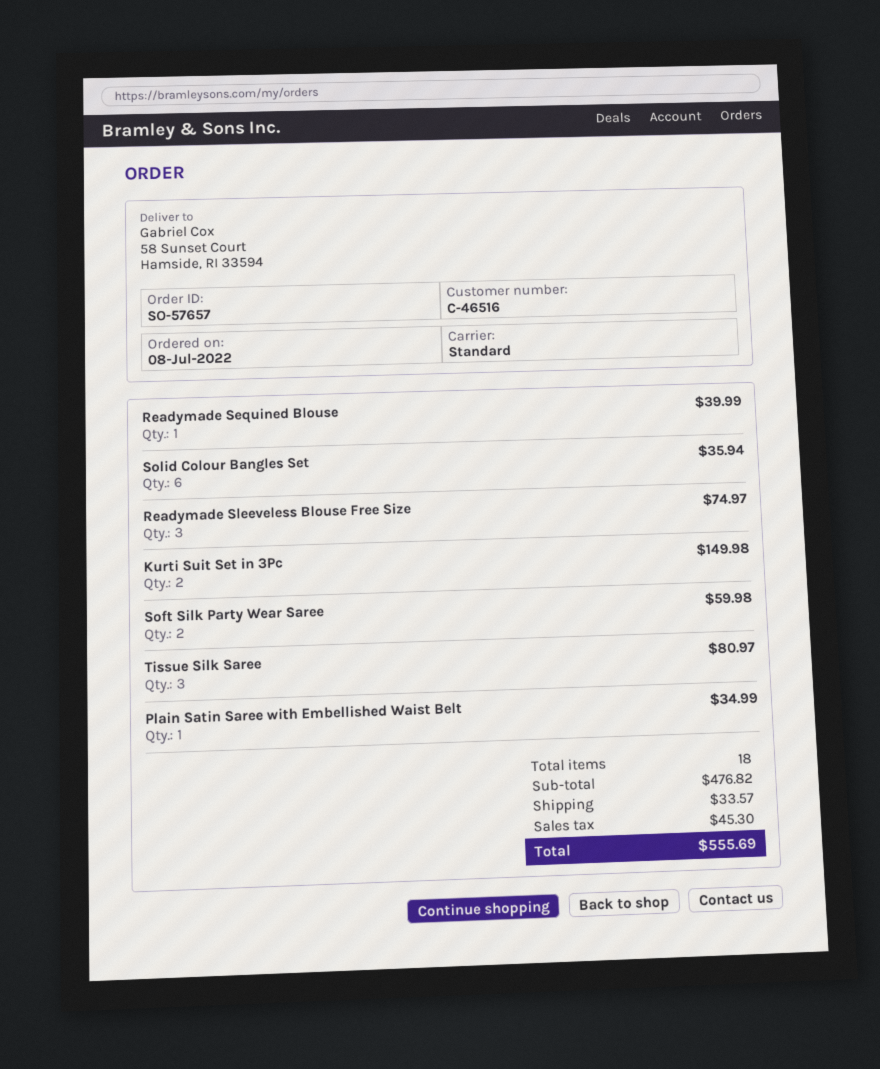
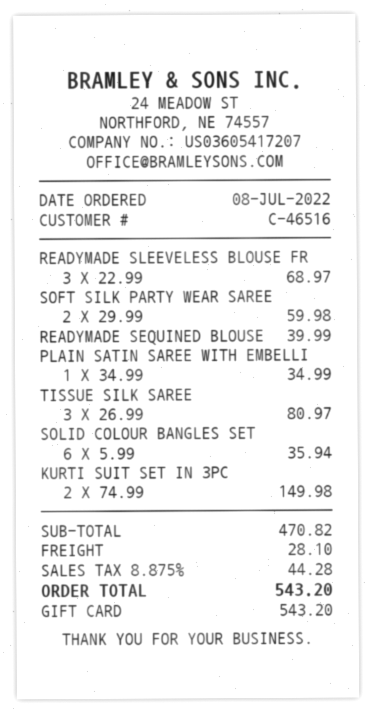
Readymade Sleeveless Blouse Free Size: 3 for 74.97 -> 3 for 68.97
subtotal: 476.82 -> 470.82
shipping: 33.57 -> 28.10
tax: 45.30 -> 44.28
total: 555.69 -> 543.20

